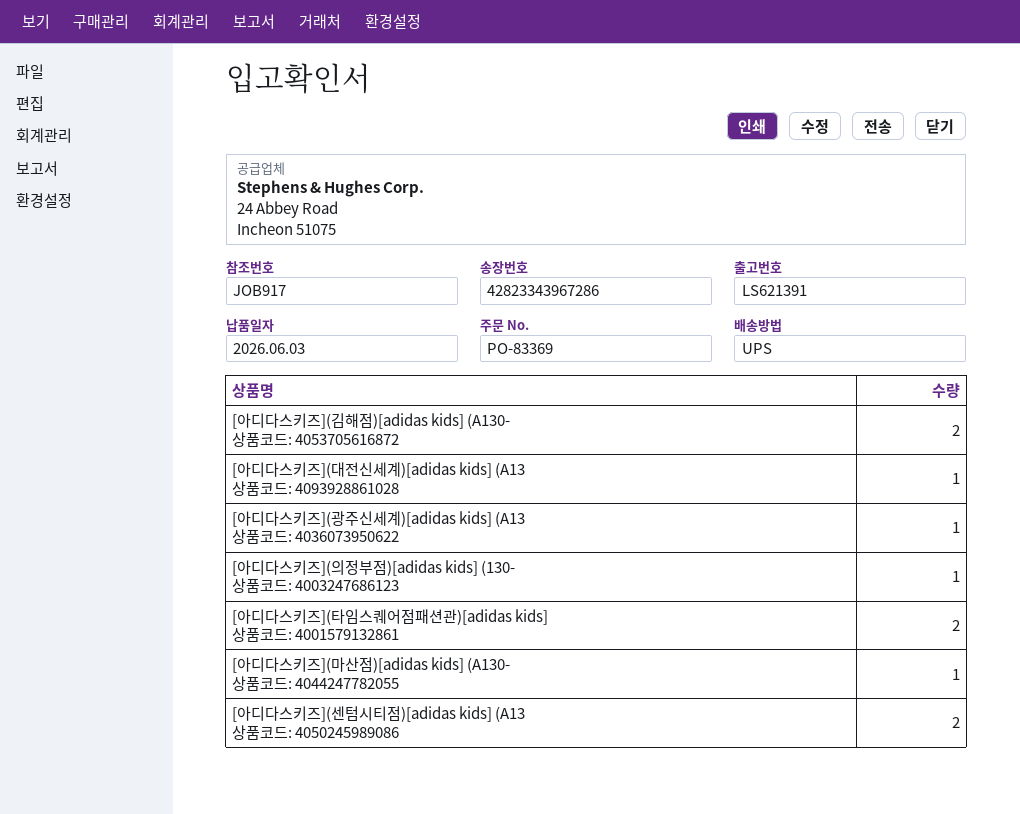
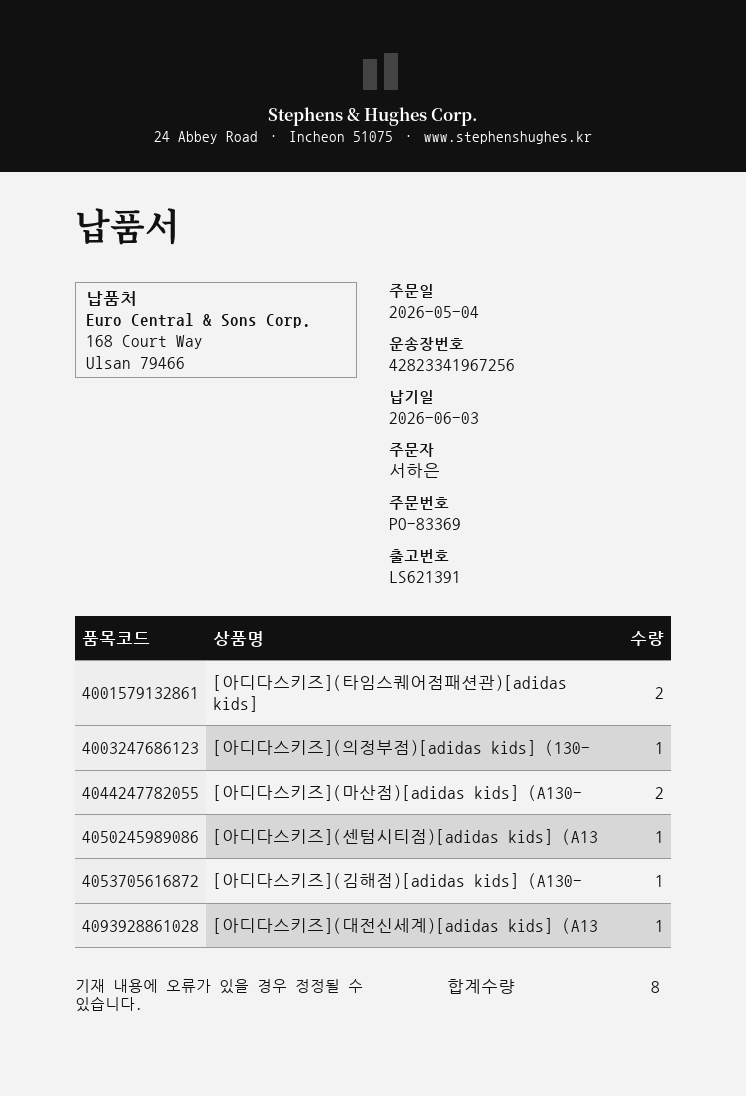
tracking number: 42823343967286 -> 42823341967256
[아디다스키즈](김해점)[adidas kids] (A130-: 2 -> 1
[아디다스키즈](광주신세계)[adidas kids] (A13: 1 -> none
[아디다스키즈](마산점)[adidas kids] (A130-: 1 -> 2
[아디다스키즈](센텀시티점)[adidas kids] (A13: 2 -> 1

